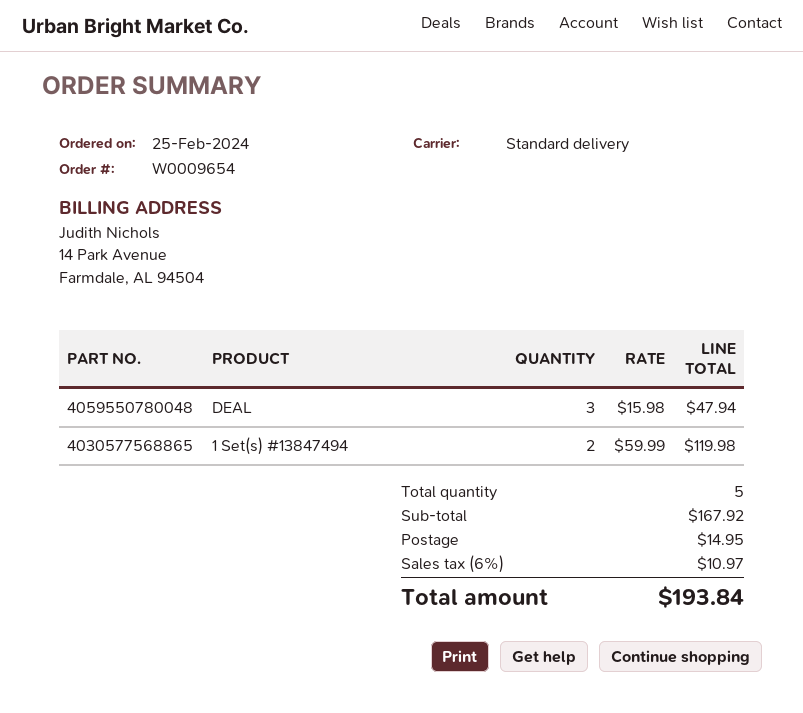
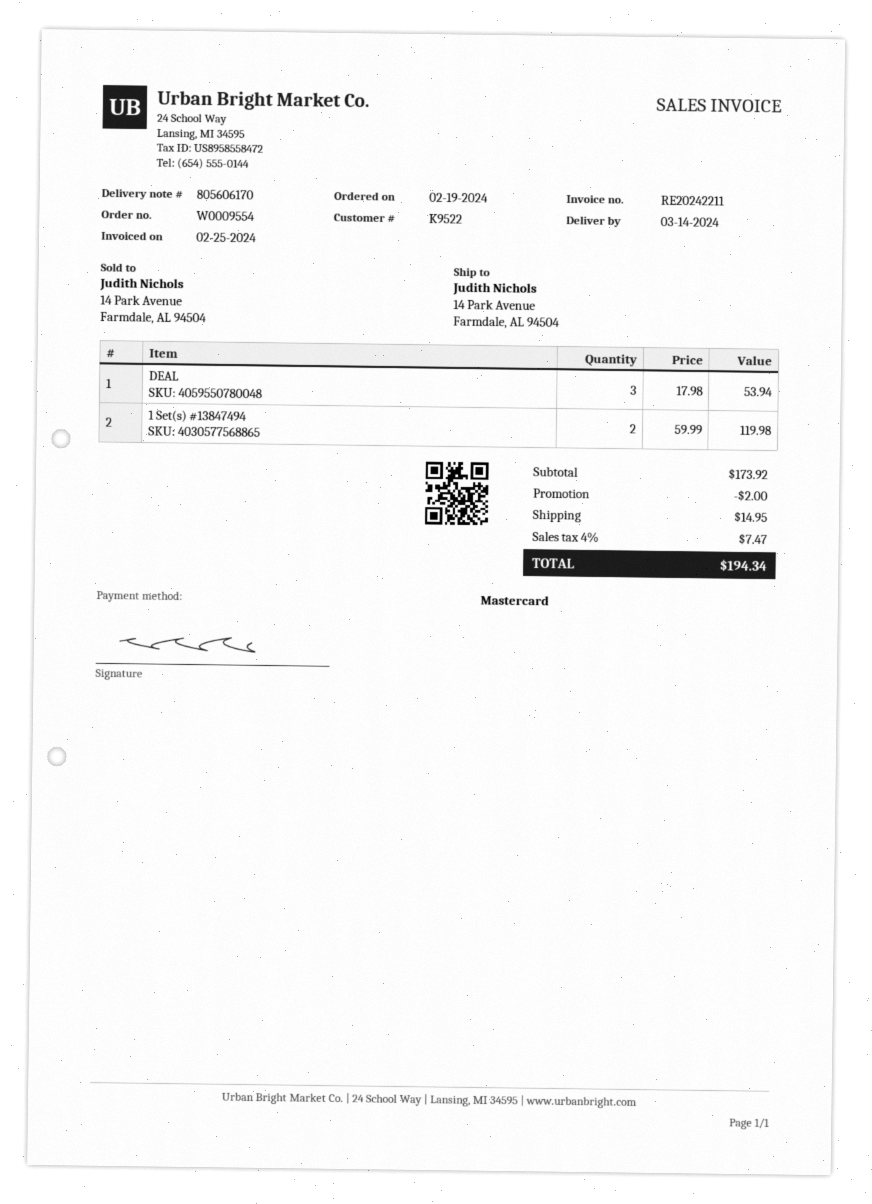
order number: W0009654 -> W0009554
order date: 2024-02-25 -> 2024-02-19
DEAL: 3 x 15.98 = 47.94 -> 3 x 17.98 = 53.94
subtotal: 167.92 -> 173.92
discount: none -> 2.00
tax: 6% = 10.97 -> 4% = 7.47
total: 193.84 -> 194.34

